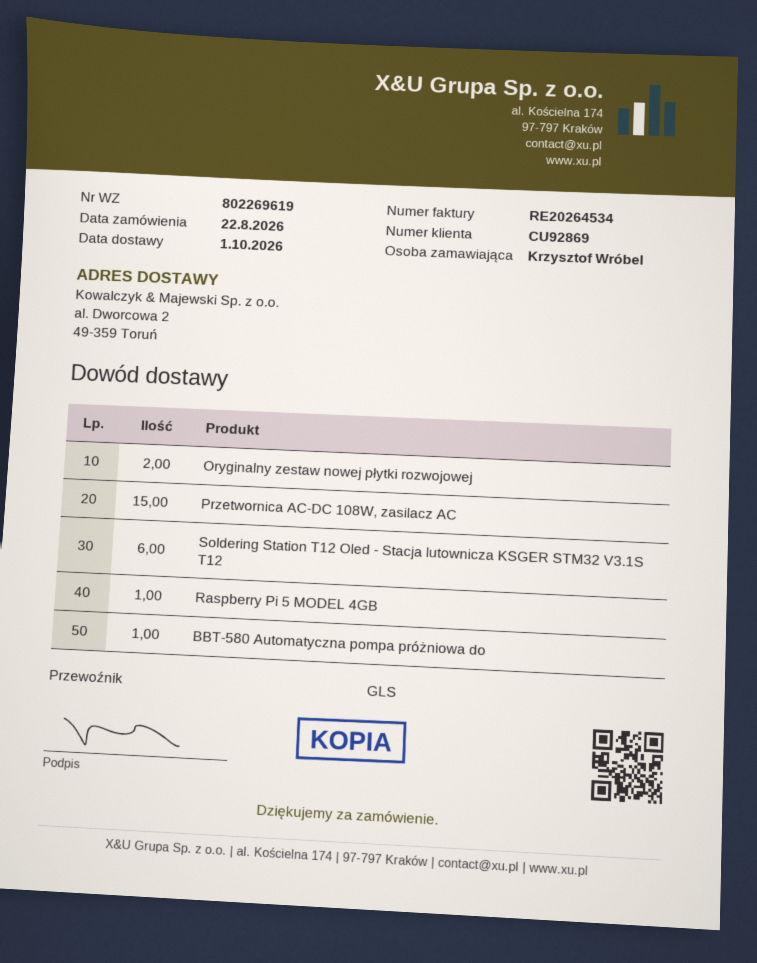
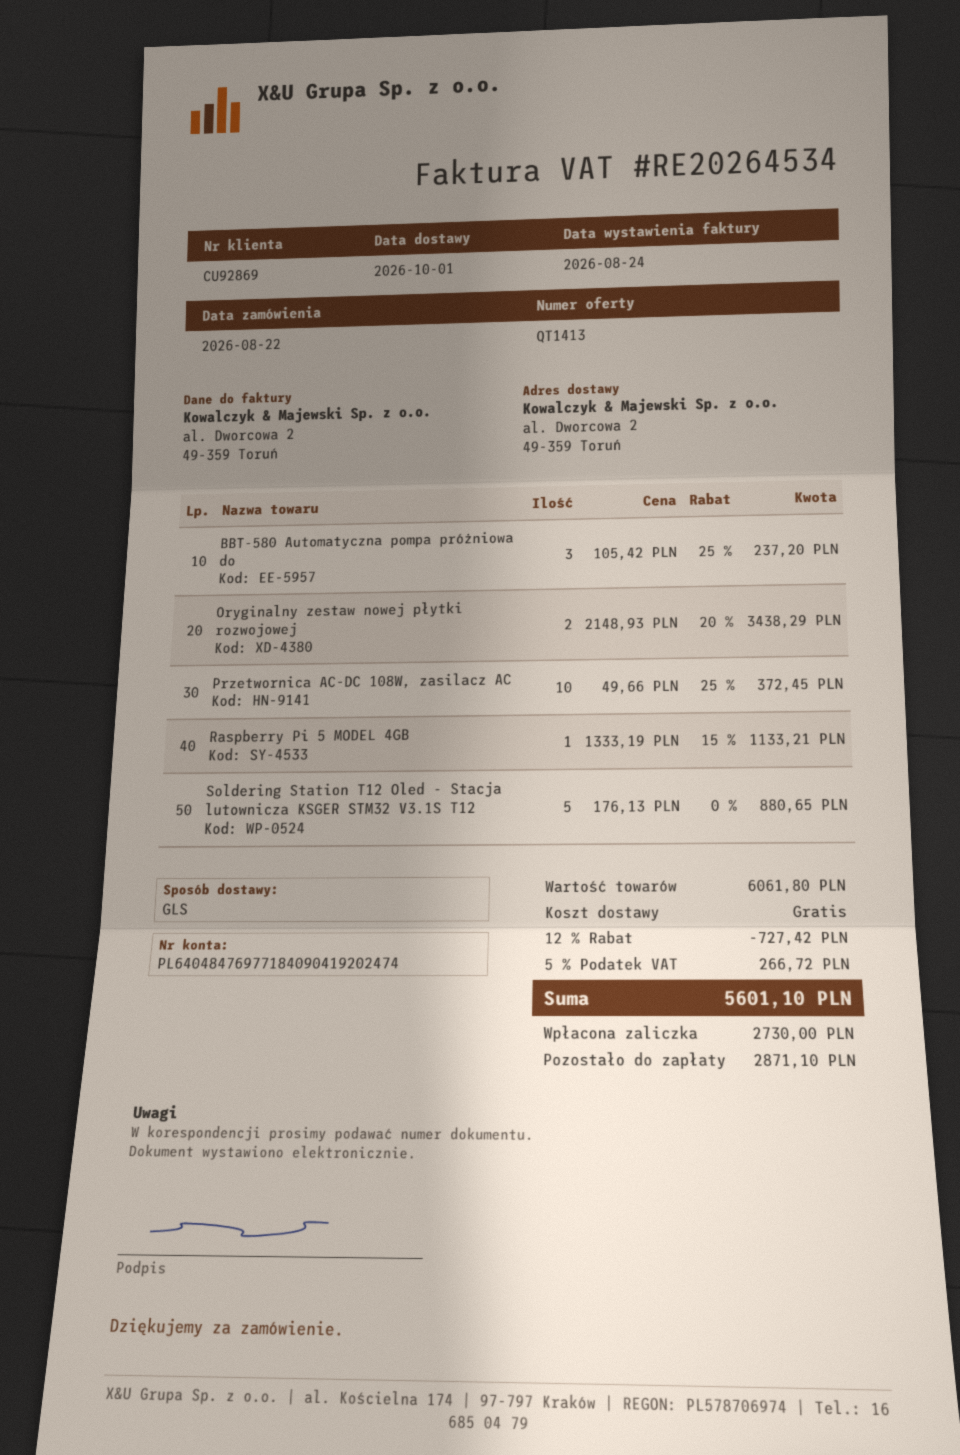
Przetwornica AC-DC 108W, zasilacz AC: 15 -> 10
Soldering Station T12 Oled - Stacja lutownicza KSGER STM32 V3.1S T12: 6 -> 5
BBT-580 Automatyczna pompa próżniowa do: 1 -> 3

